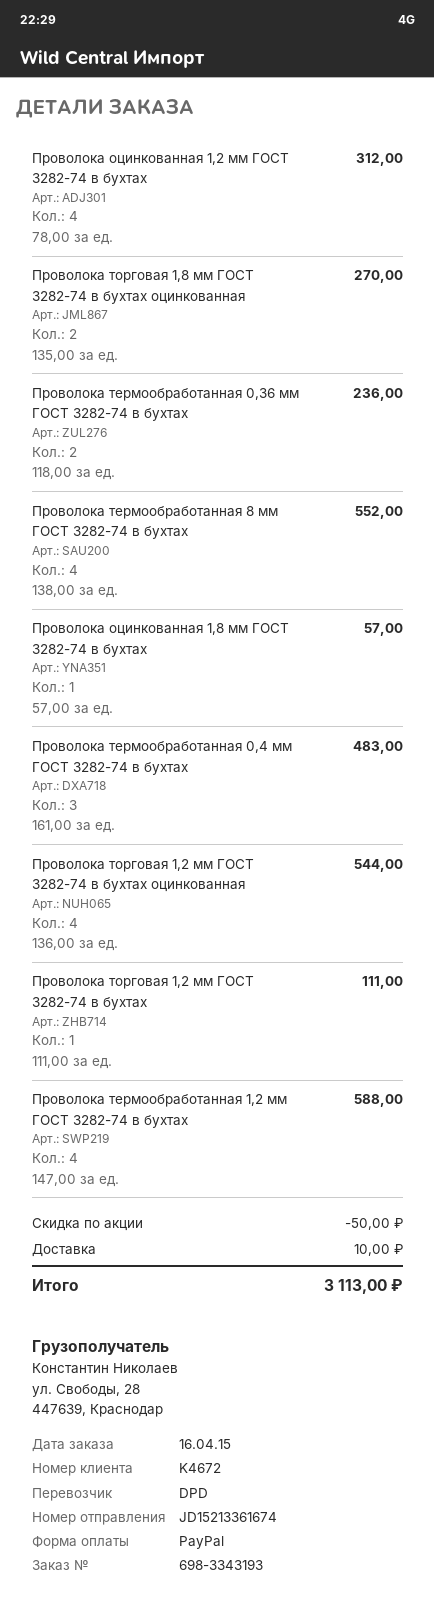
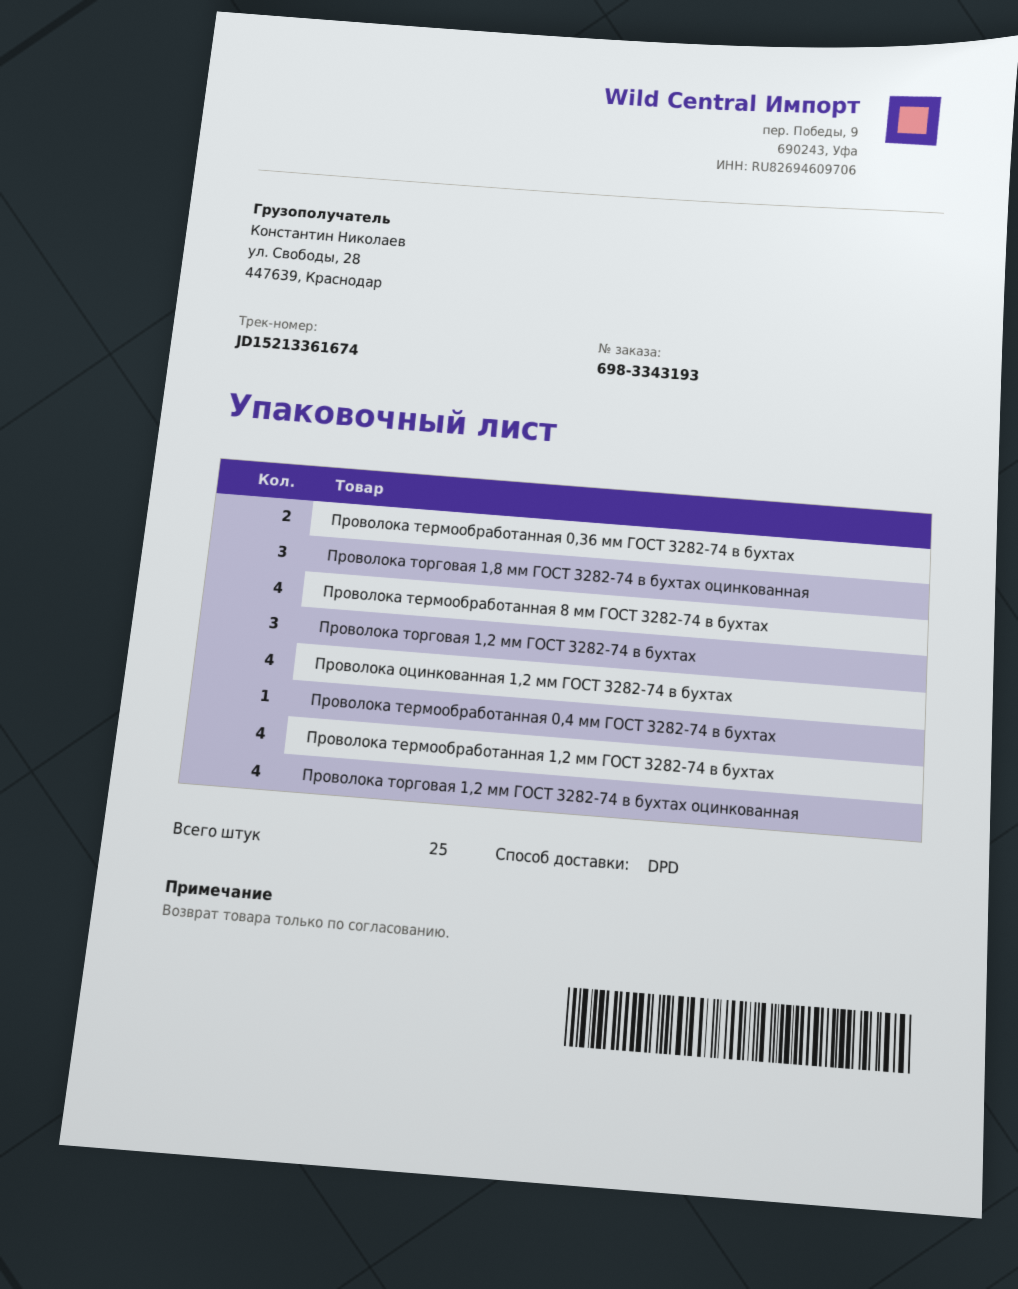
Проволока торговая 1,8 мм ГОСТ 3282-74 в бухтах оцинкованная: 2 -> 3
Проволока оцинкованная 1,8 мм ГОСТ 3282-74 в бухтах: 1 -> none
Проволока термообработанная 0,4 мм ГОСТ 3282-74 в бухтах: 3 -> 1
Проволока торговая 1,2 мм ГОСТ 3282-74 в бухтах: 1 -> 3

